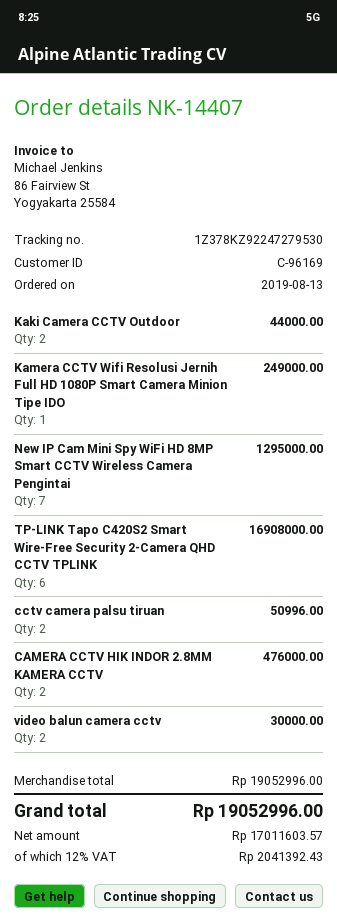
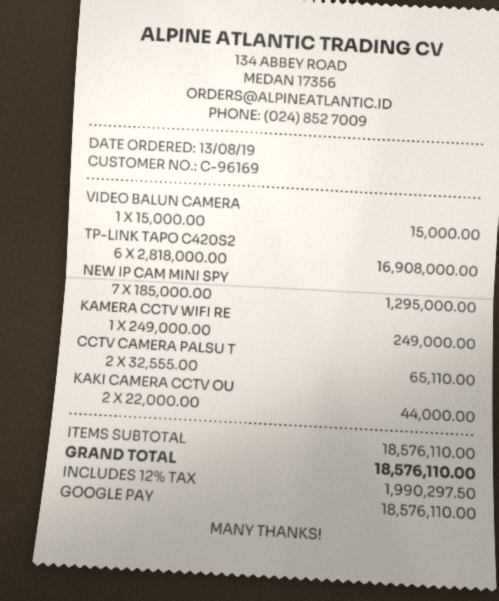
cctv camera palsu tiruan: 2 for 50996.00 -> 2 for 65110.00
CAMERA CCTV HIK INDOR 2.8MM KAMERA CCTV: 2 for 476000.00 -> none
video balun camera cctv: 2 for 30000.00 -> 1 for 15000.00
subtotal: 19052996.00 -> 18576110.00
tax: 12% = 2041392.43 -> 12% = 1990297.50
total: 19052996.00 -> 18576110.00

